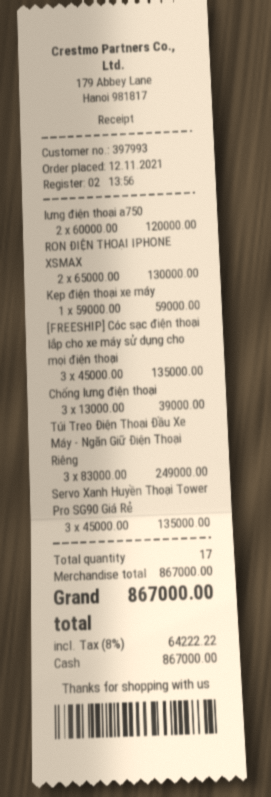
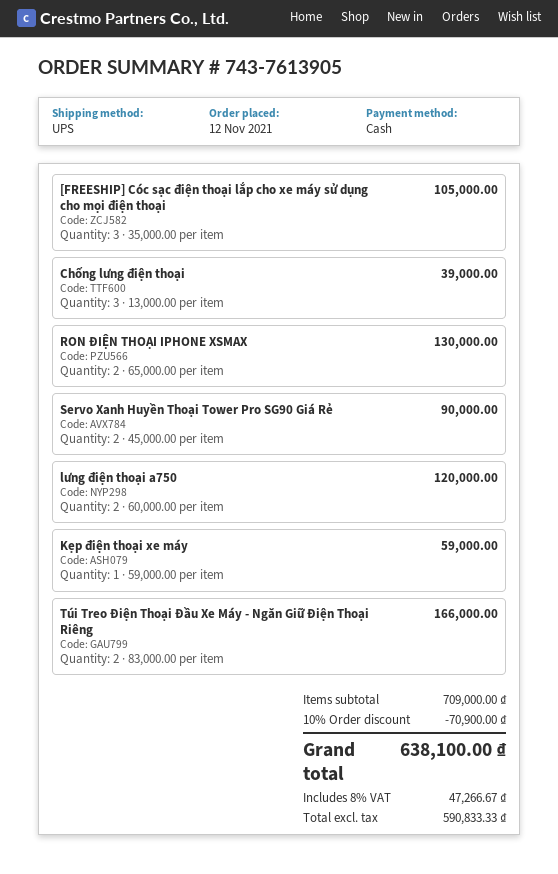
[FREESHIP] Cóc sạc điện thoại lắp cho xe máy sử dụng cho mọi điện thoại: 3 x 45000.00 = 135000.00 -> 3 x 35000.00 = 105000.00
Túi Treo Điện Thoại Đầu Xe Máy - Ngăn Giữ Điện Thoại Riêng: 3 x 83000.00 = 249000.00 -> 2 x 83000.00 = 166000.00
Servo Xanh Huyền Thoại Tower Pro SG90 Giá Rẻ: 3 x 45000.00 = 135000.00 -> 2 x 45000.00 = 90000.00
subtotal: 867000.00 -> 709000.00
discount: none -> 10% = 70900.00
tax: 8% = 64222.22 -> 8% = 47266.67
total: 867000.00 -> 638100.00

